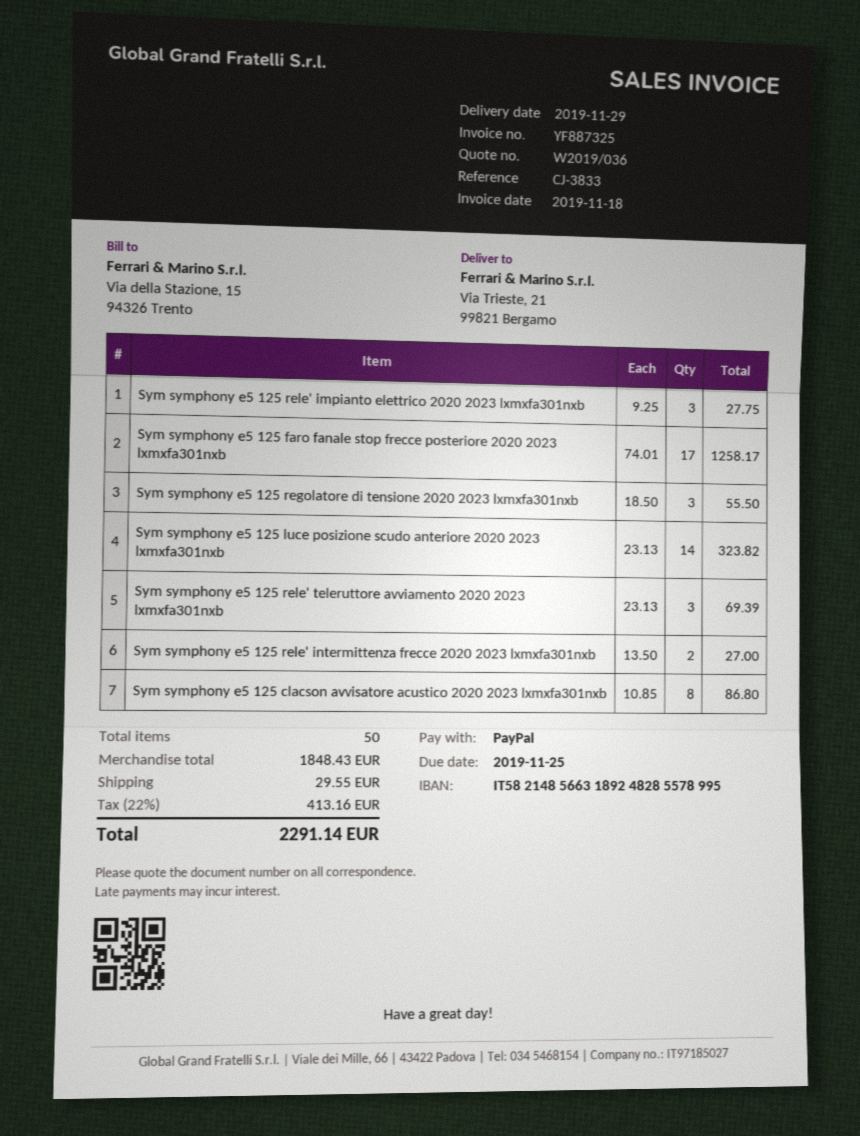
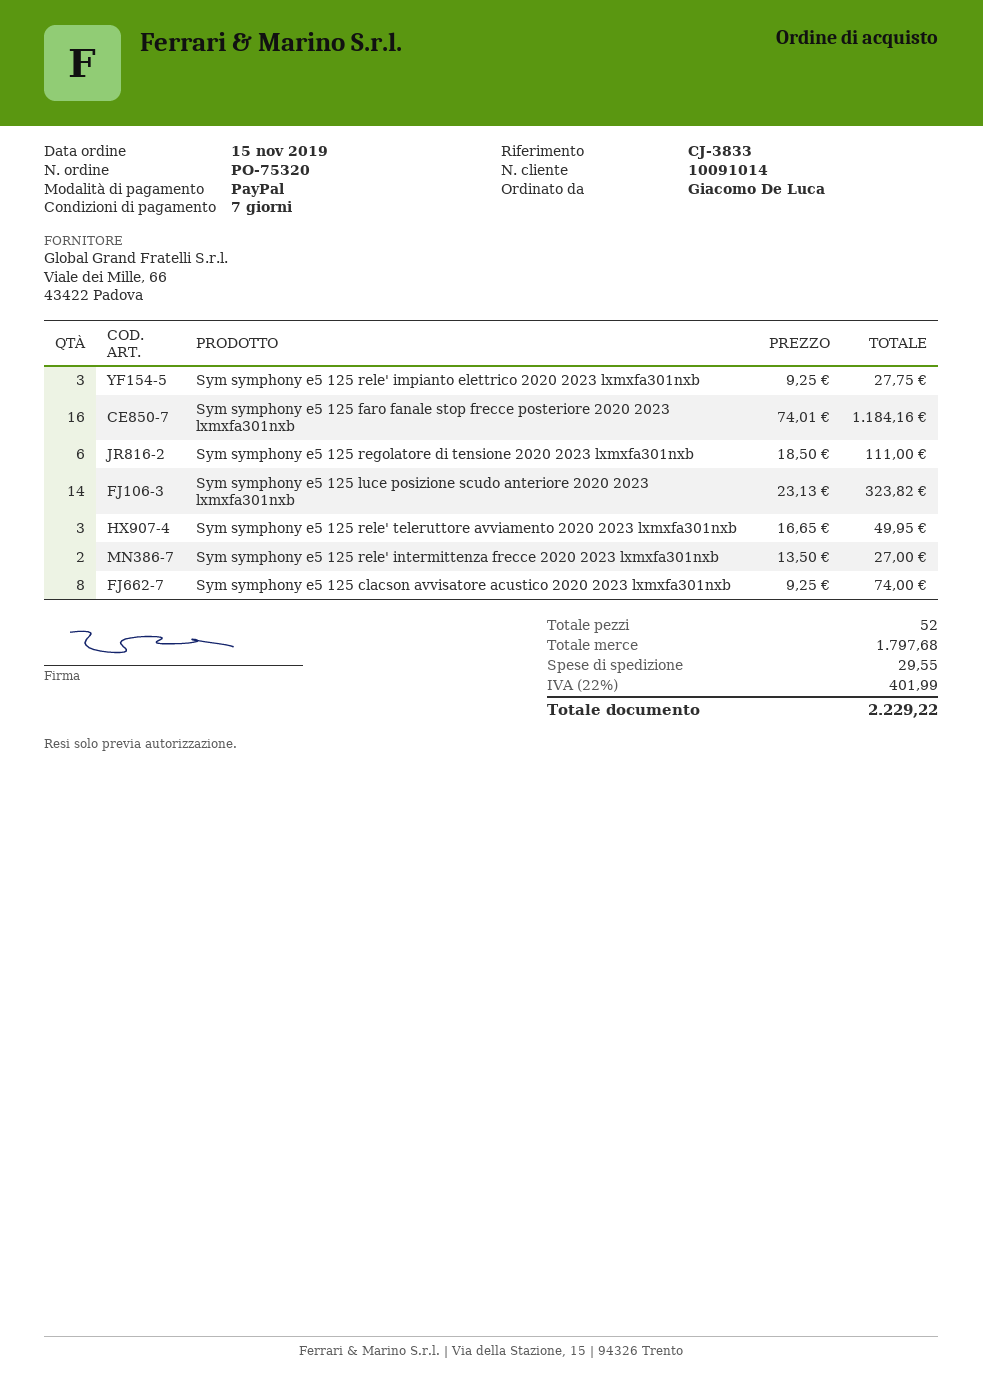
Sym symphony e5 125 faro fanale stop frecce posteriore 2020 2023 lxmxfa301nxb: 17 x 74.01 = 1258.17 -> 16 x 74.01 = 1184.16
Sym symphony e5 125 regolatore di tensione 2020 2023 lxmxfa301nxb: 3 x 18.50 = 55.50 -> 6 x 18.50 = 111.00
Sym symphony e5 125 rele' teleruttore avviamento 2020 2023 lxmxfa301nxb: 3 x 23.13 = 69.39 -> 3 x 16.65 = 49.95
Sym symphony e5 125 clacson avvisatore acustico 2020 2023 lxmxfa301nxb: 8 x 10.85 = 86.80 -> 8 x 9.25 = 74.00
total quantity: 50 -> 52
subtotal: 1848.43 -> 1797.68
tax: 22% = 413.16 -> 22% = 401.99
total: 2291.14 -> 2229.22

